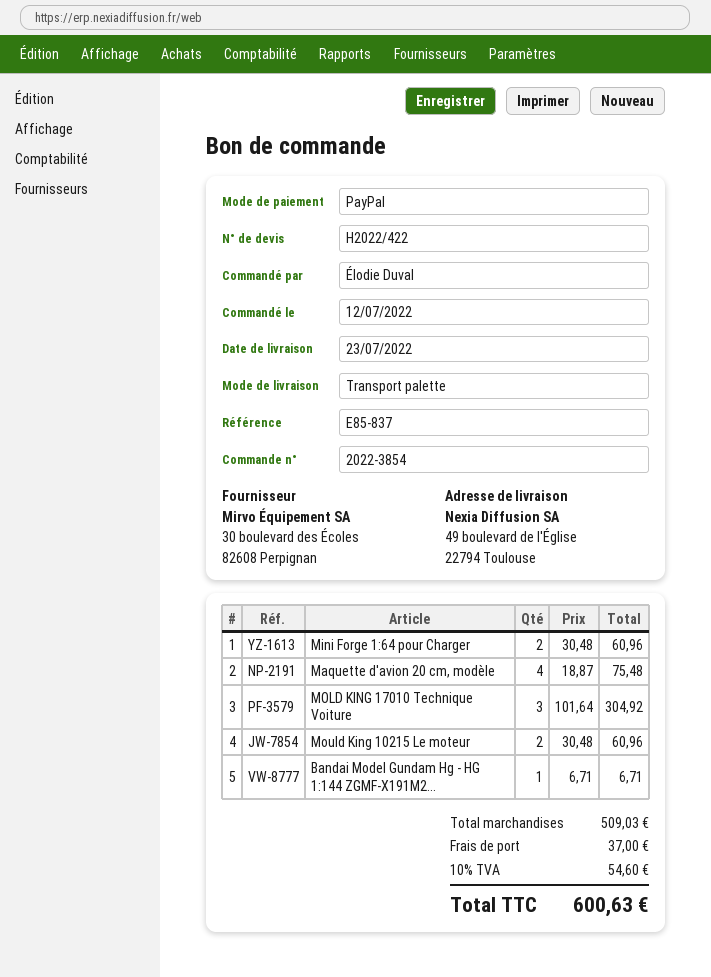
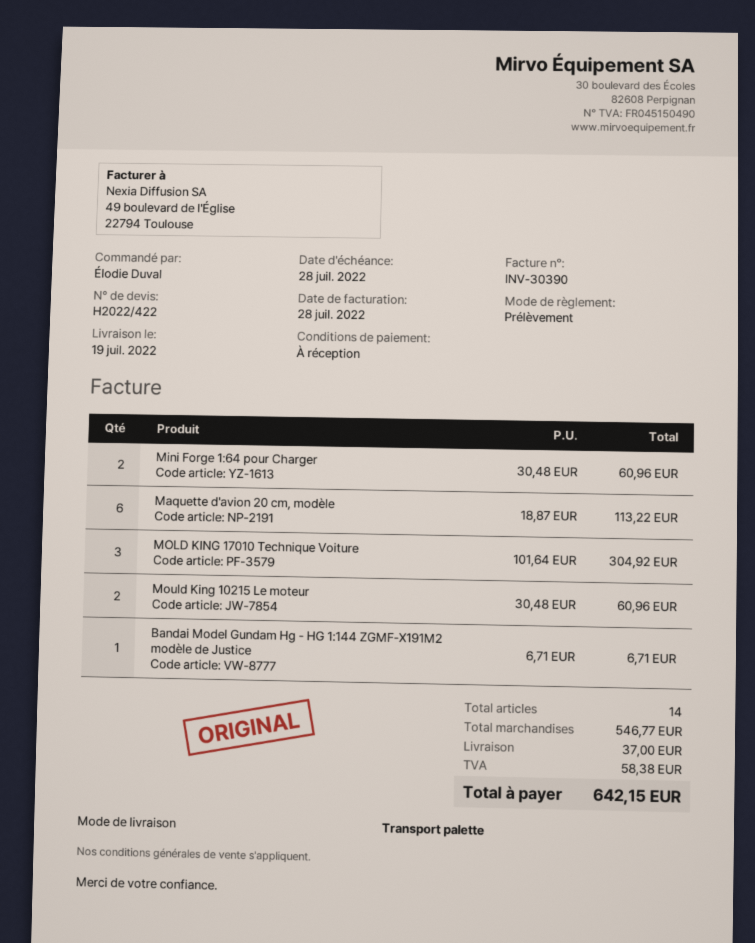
delivery date: 2022-07-23 -> 2022-07-19
payment method: PayPal -> direct debit
Maquette d'avion 20 cm, modèle: 4 x 18.87 = 75.48 -> 6 x 18.87 = 113.22
subtotal: 509.03 -> 546.77
tax: 54.60 -> 58.38
total: 600.63 -> 642.15

